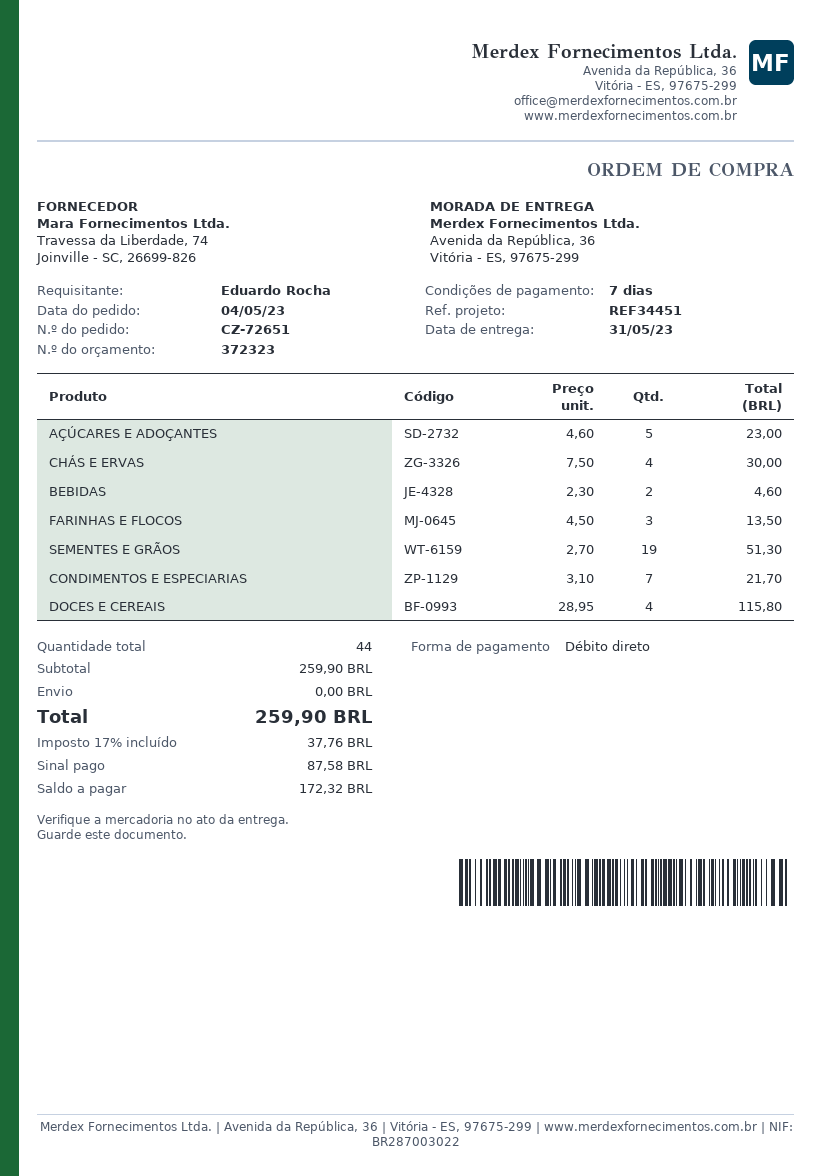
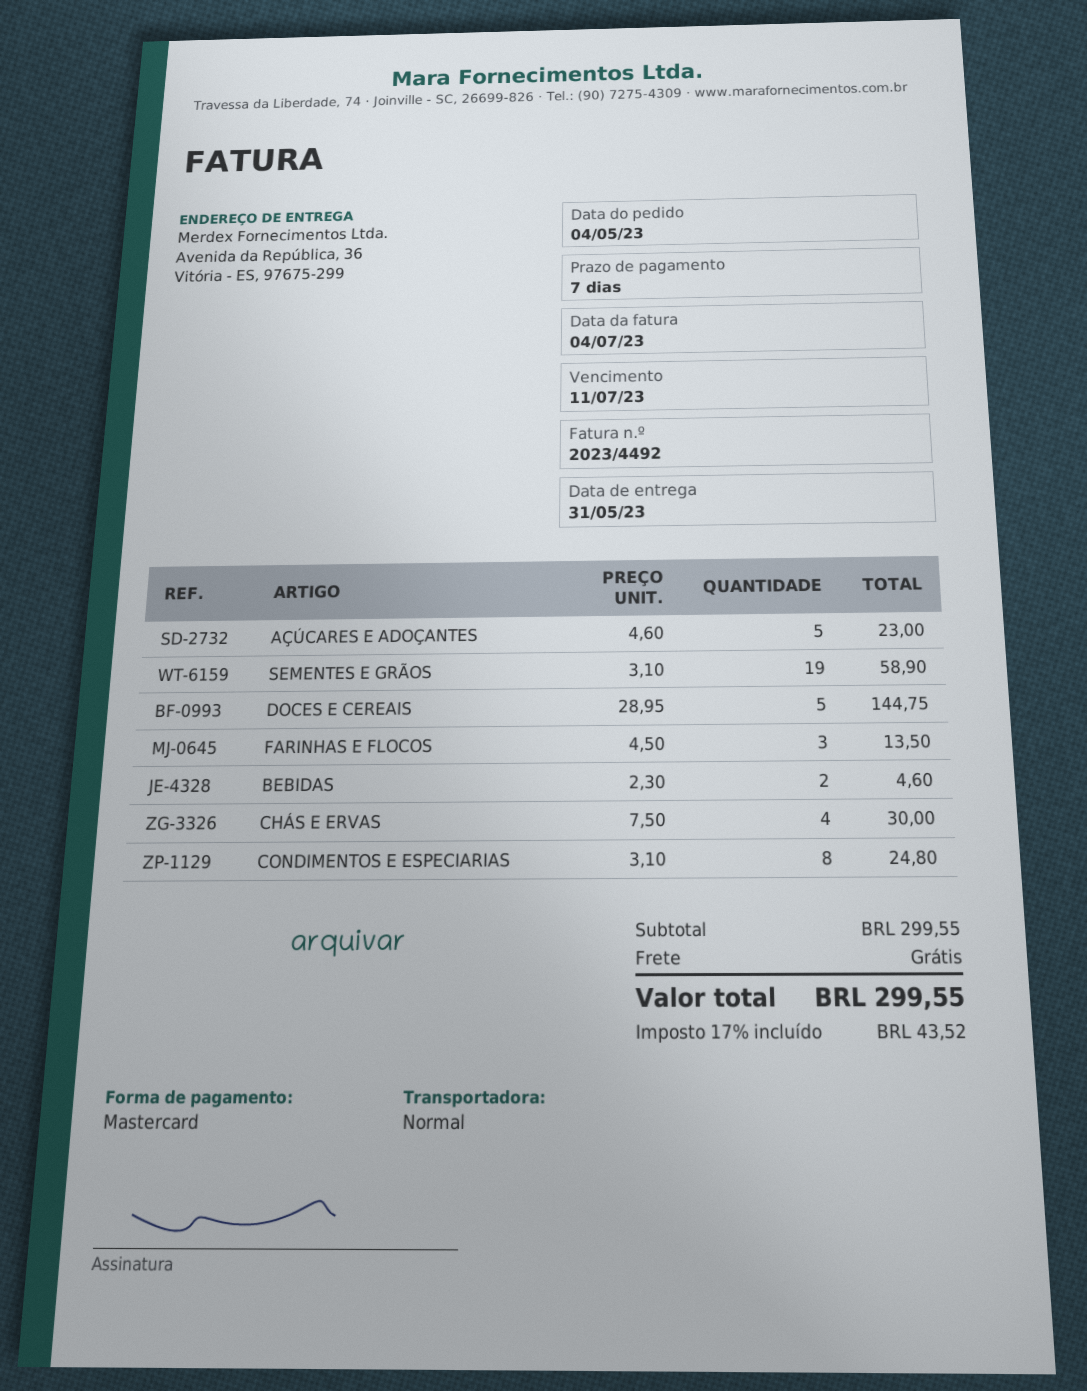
payment method: direct debit -> Mastercard
SEMENTES E GRÃOS: 19 x 2.70 = 51.30 -> 19 x 3.10 = 58.90
CONDIMENTOS E ESPECIARIAS: 7 x 3.10 = 21.70 -> 8 x 3.10 = 24.80
DOCES E CEREAIS: 4 x 28.95 = 115.80 -> 5 x 28.95 = 144.75
subtotal: 259.90 -> 299.55
tax: 17% = 37.76 -> 17% = 43.52
total: 259.90 -> 299.55

